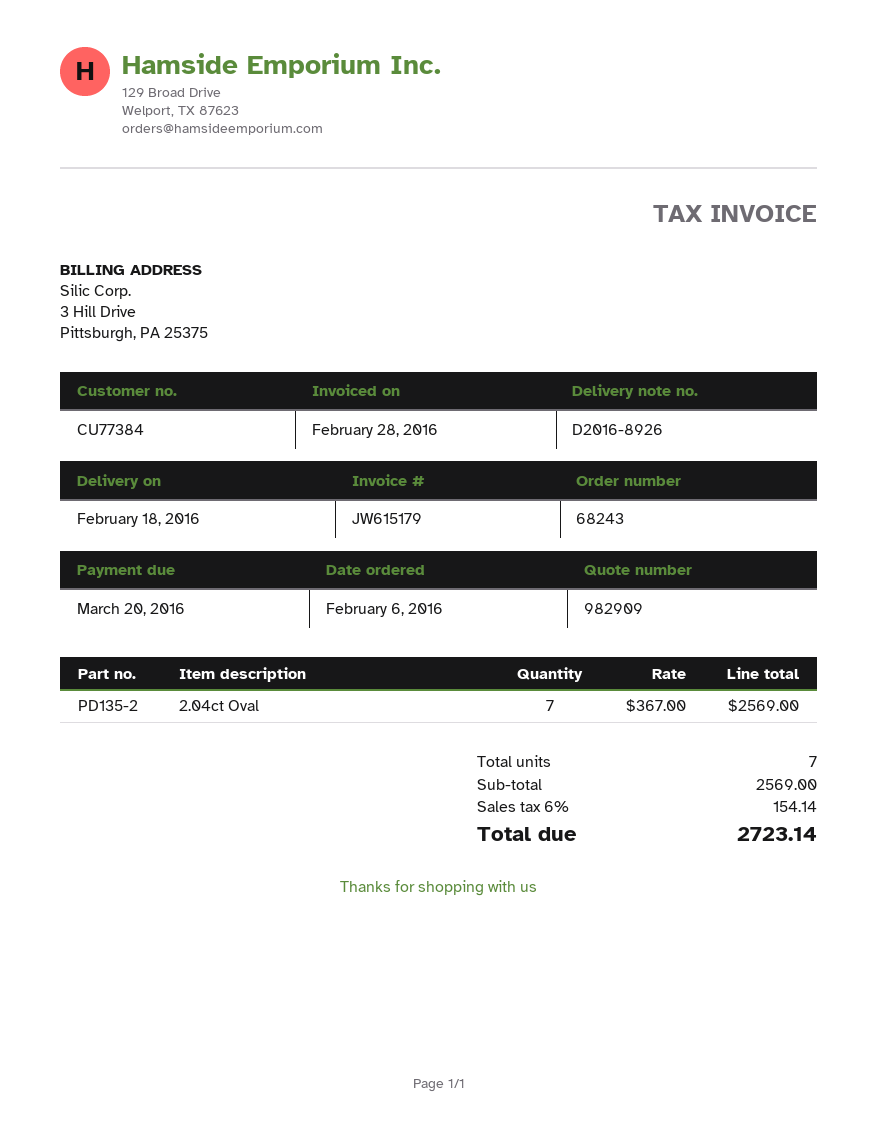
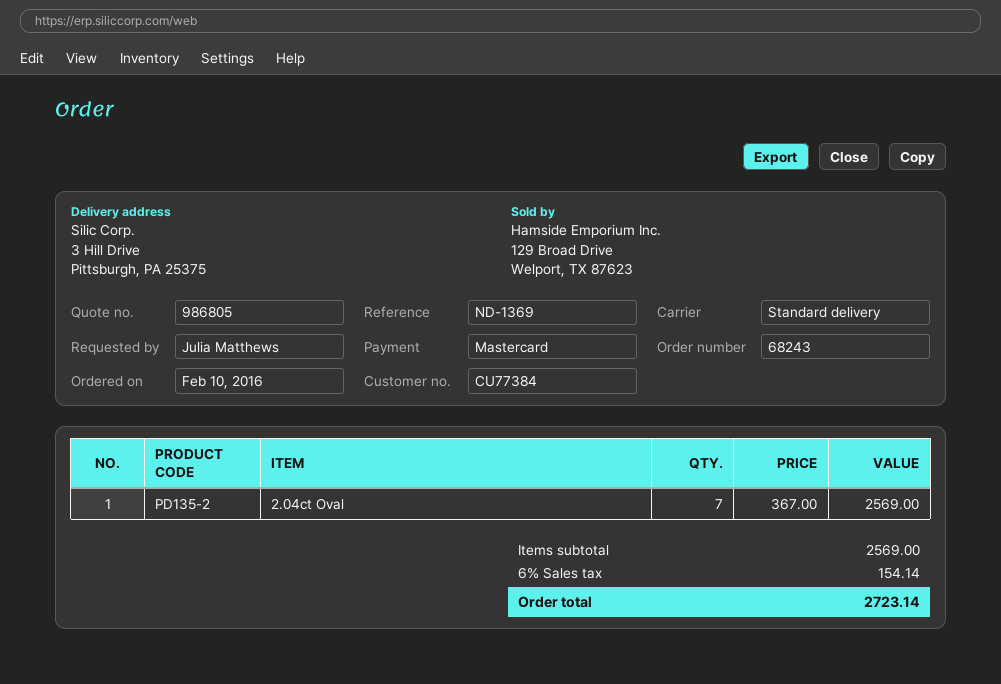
quote number: 982909 -> 986805
order date: 2016-02-06 -> 2016-02-10

